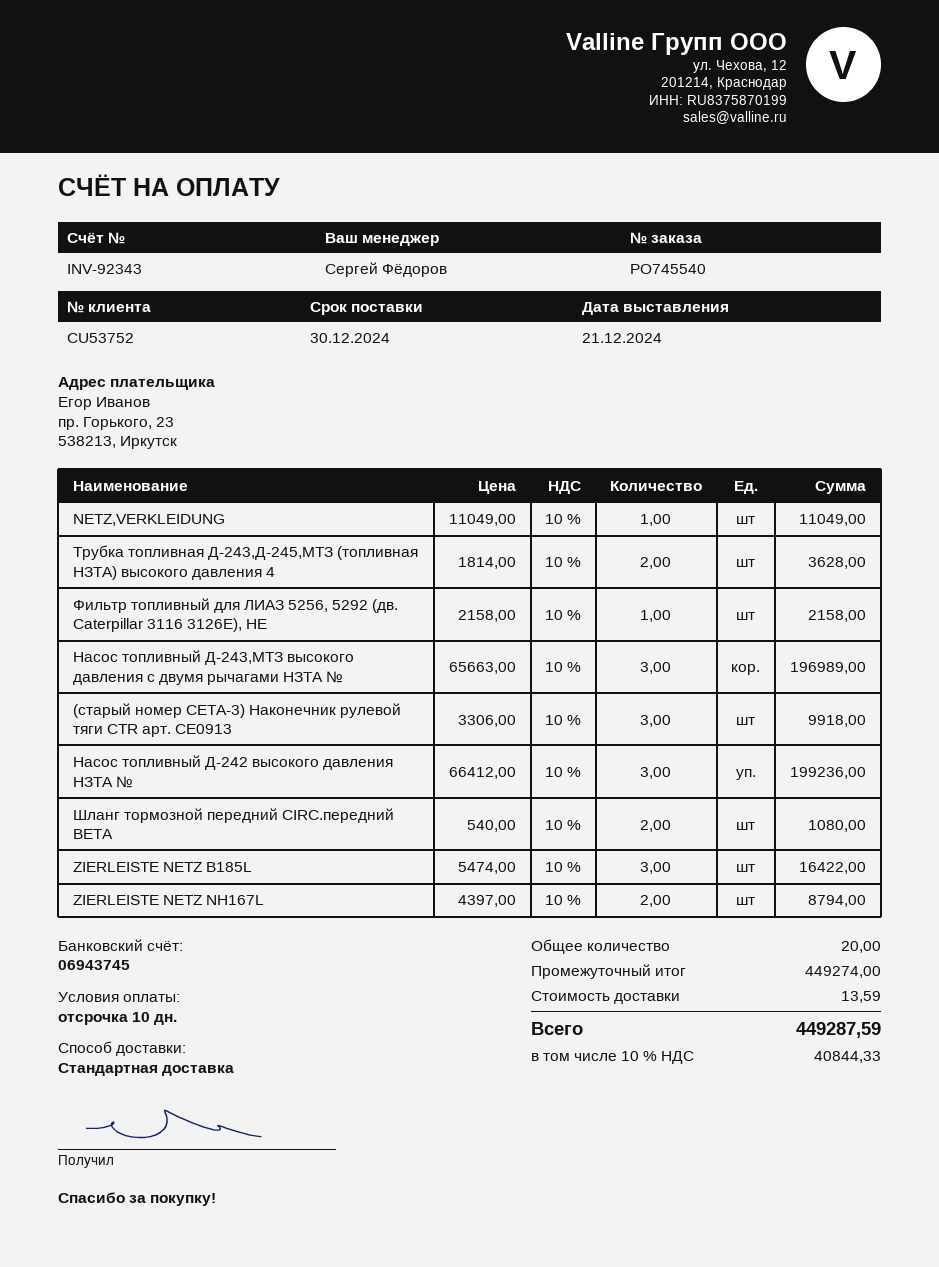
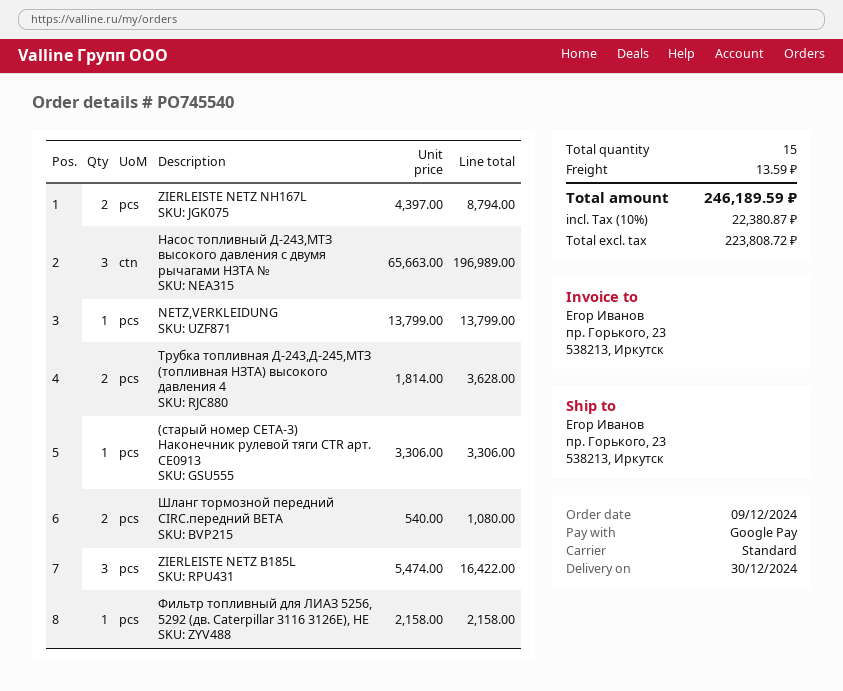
NETZ,VERKLEIDUNG: 1 x 11049.00 = 11049.00 -> 1 x 13799.00 = 13799.00
(старый номер CETA-3) Наконечник рулевой тяги CTR арт. CE0913: 3 x 3306.00 = 9918.00 -> 1 x 3306.00 = 3306.00
Насос топливный Д-242 высокого давления НЗТА №: 3 x 66412.00 = 199236.00 -> none
total quantity: 20 -> 15
tax: 10% = 40844.33 -> 10% = 22380.87
total: 449287.59 -> 246189.59

